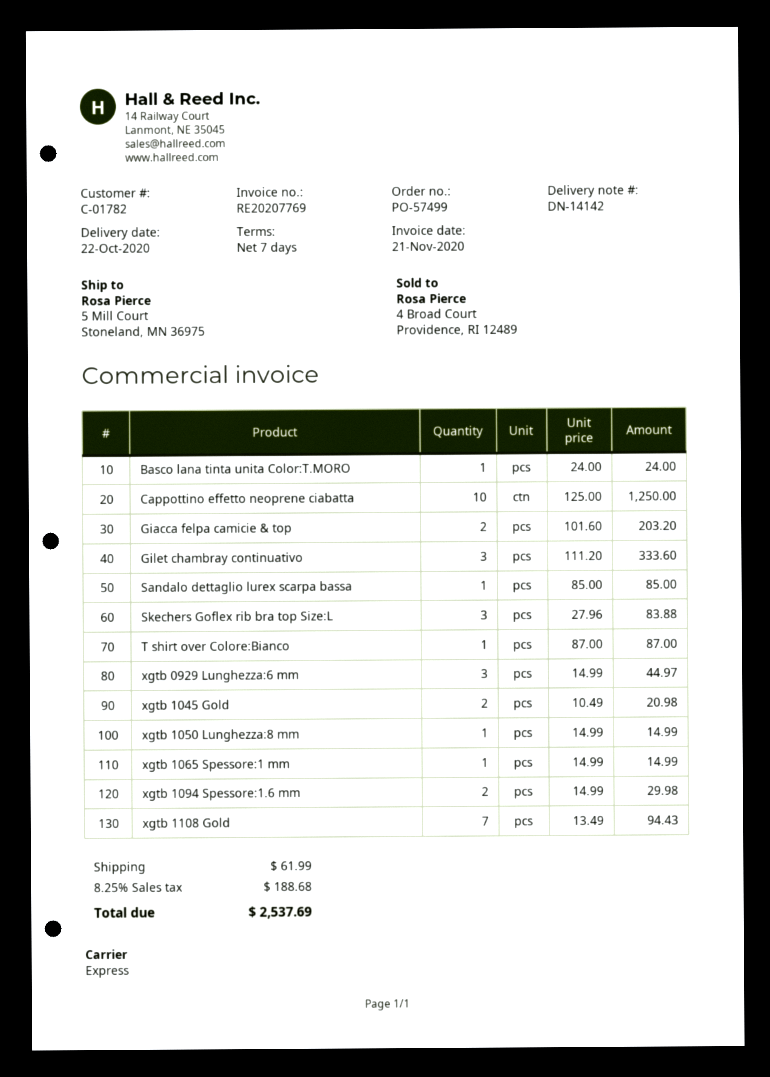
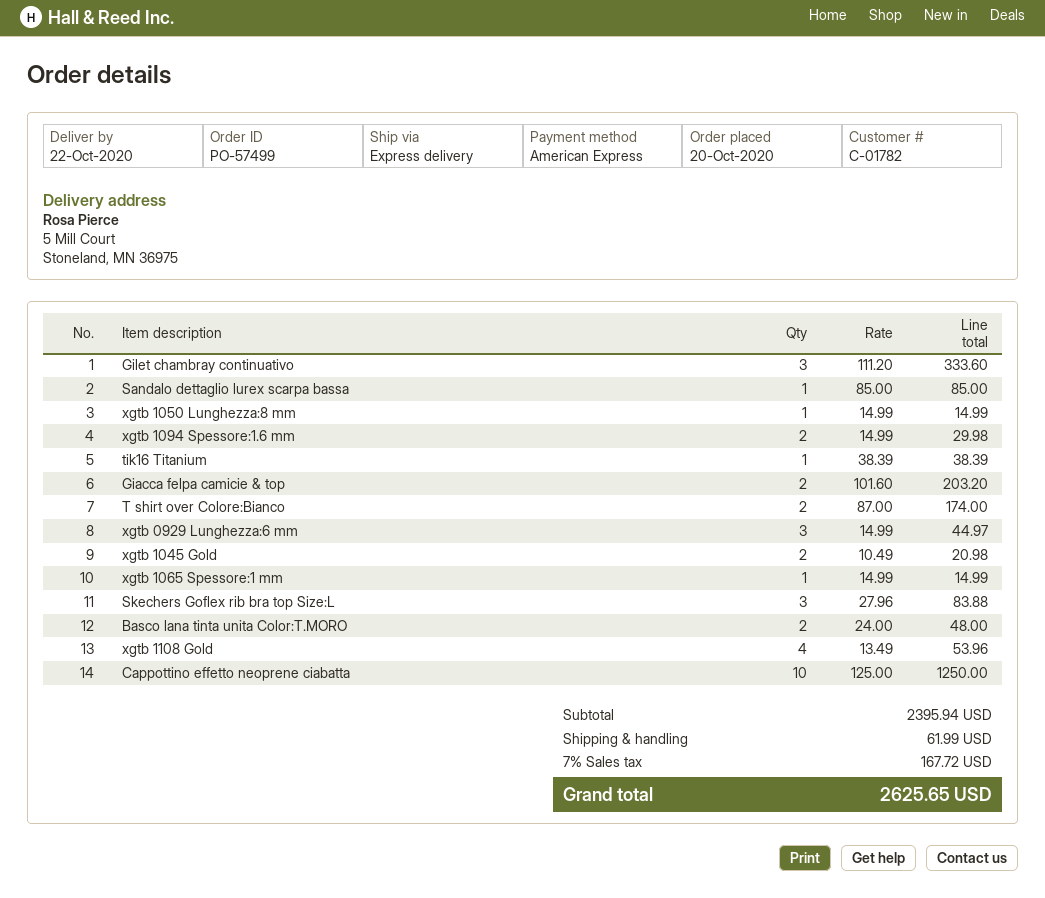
Basco lana tinta unita Color:T.MORO: 1 x 24.00 = 24.00 -> 2 x 24.00 = 48.00
T shirt over Colore:Bianco: 1 x 87.00 = 87.00 -> 2 x 87.00 = 174.00
xgtb 1108 Gold: 7 x 13.49 = 94.43 -> 4 x 13.49 = 53.96
tik16 Titanium: none -> 1 x 38.39 = 38.39
tax: 8.25% = 188.68 -> 7% = 167.72
total: 2537.69 -> 2625.65

